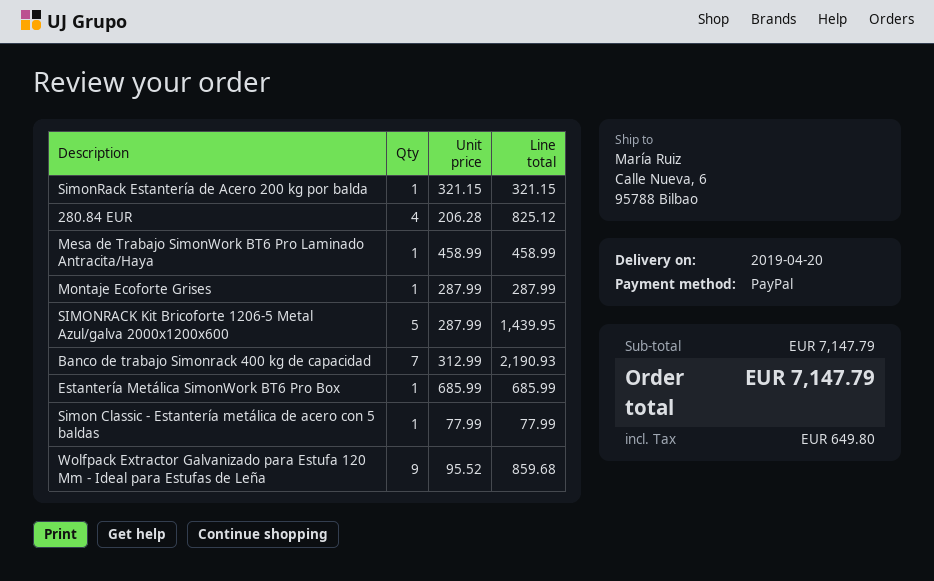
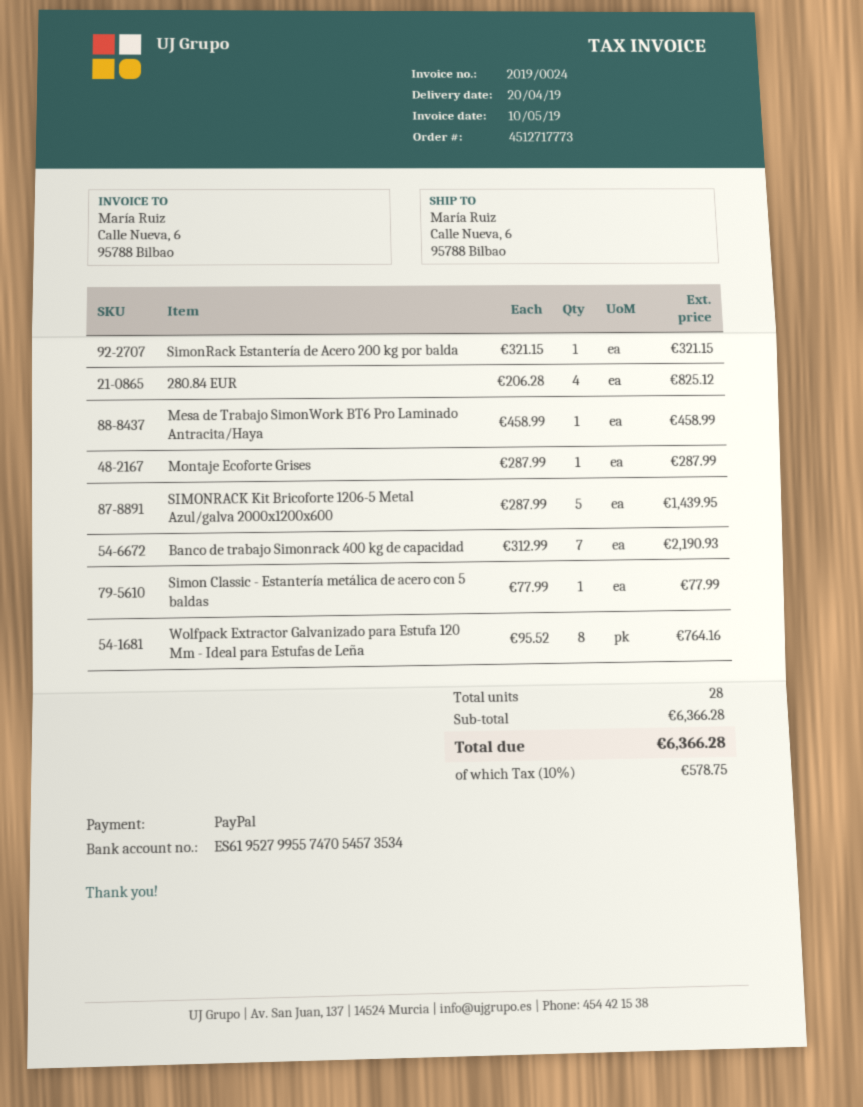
Estantería Metálica SimonWork BT6 Pro Box: 1 x 685.99 = 685.99 -> none
Wolfpack Extractor Galvanizado para Estufa 120 Mm - Ideal para Estufas de Leña: 9 x 95.52 = 859.68 -> 8 x 95.52 = 764.16
subtotal: 7147.79 -> 6366.28
tax: 649.80 -> 578.75
total: 7147.79 -> 6366.28

